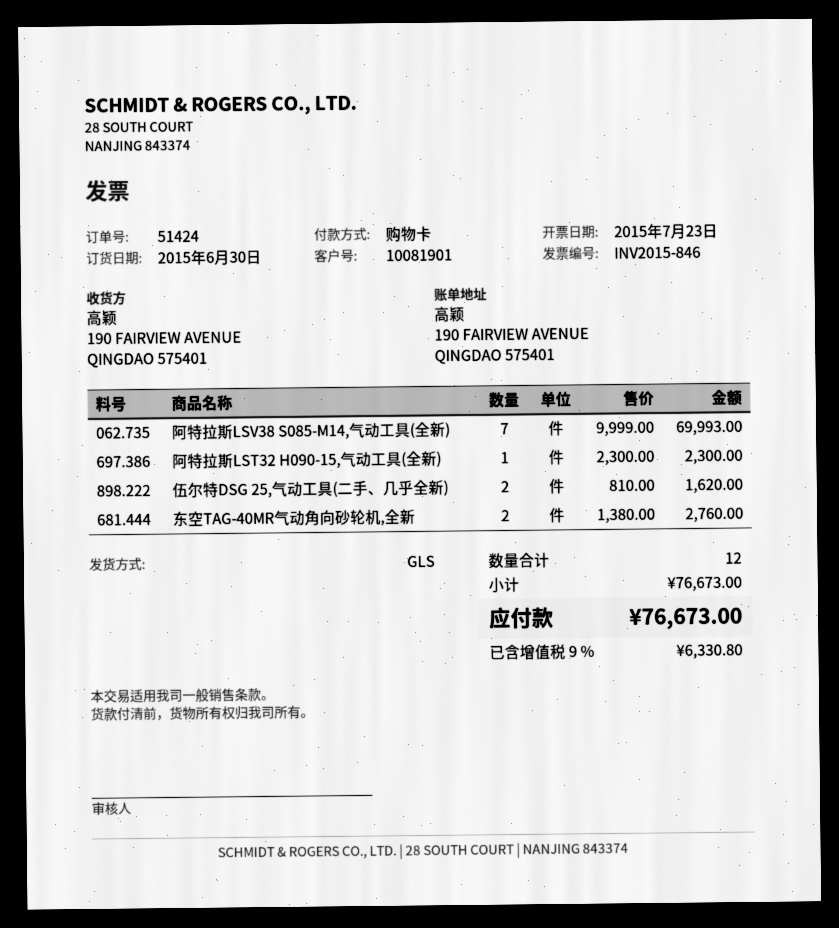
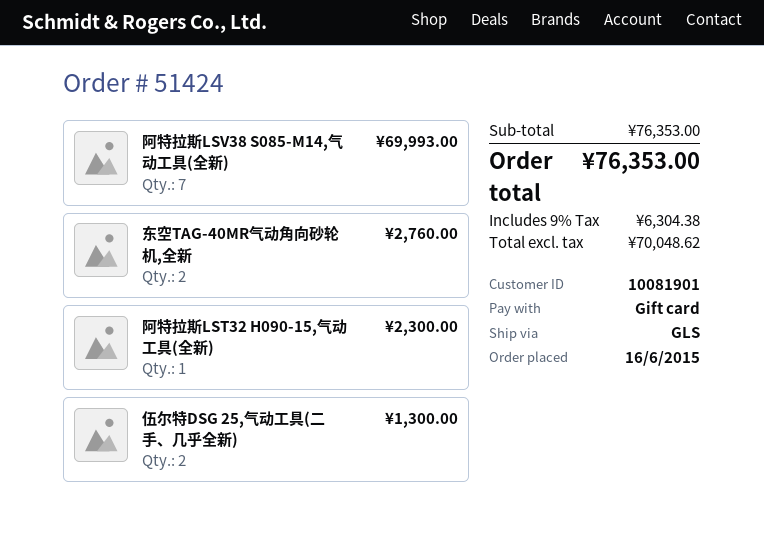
order date: 2015-06-30 -> 2015-06-16
伍尔特DSG 25,气动工具(二手、几乎全新): 2 for 1620.00 -> 2 for 1300.00
subtotal: 76673.00 -> 76353.00
tax: 9% = 6330.80 -> 9% = 6304.38
total: 76673.00 -> 76353.00

